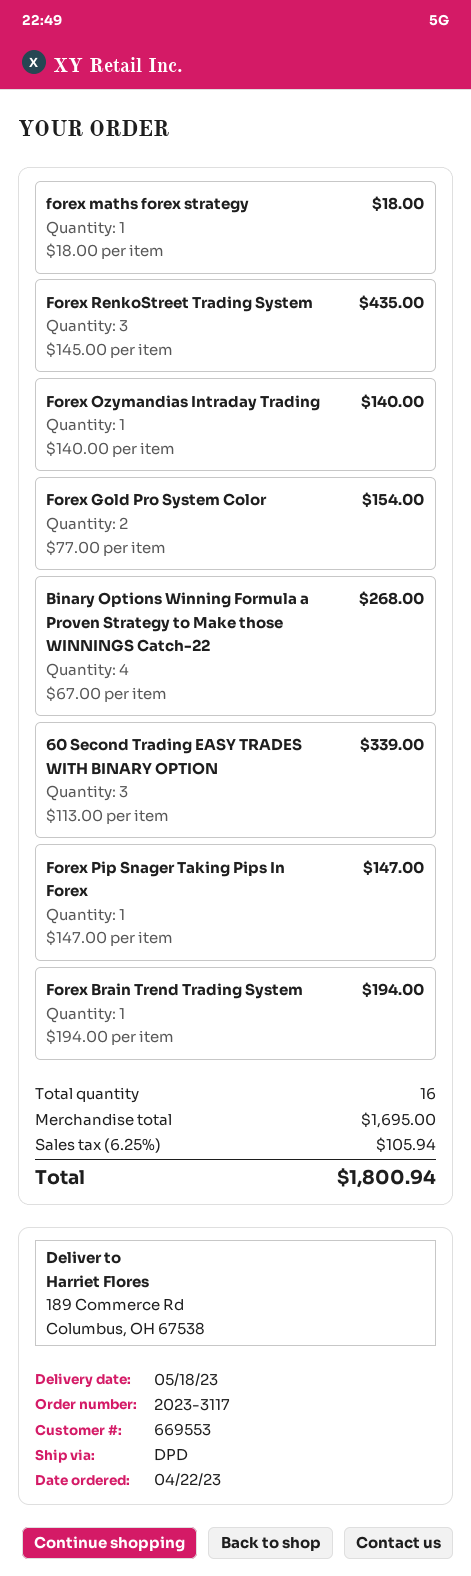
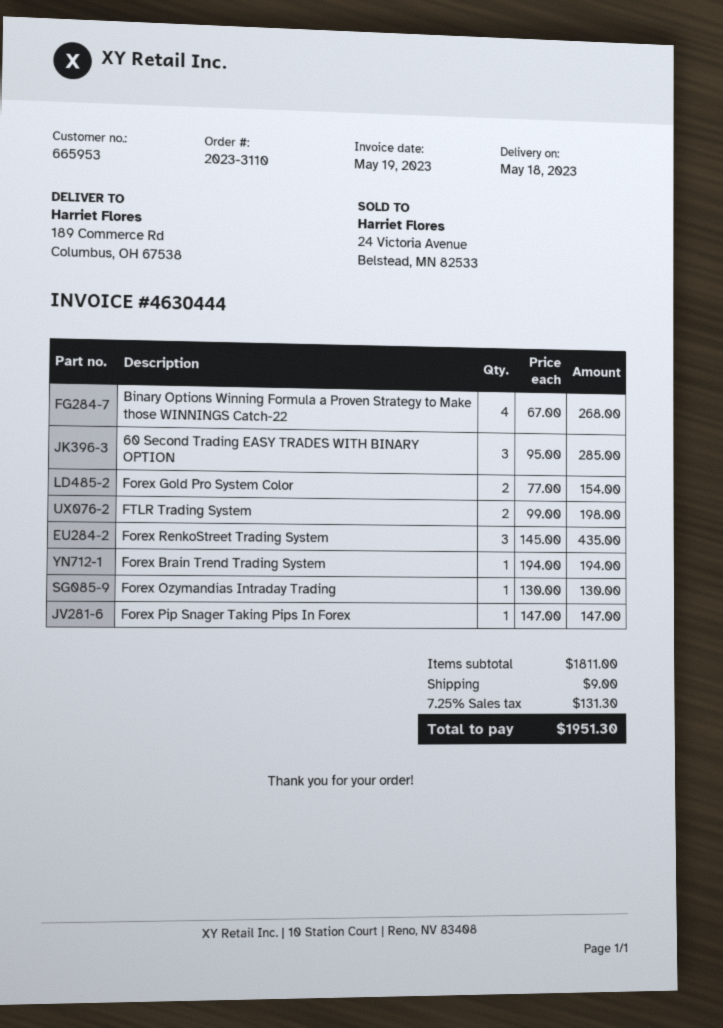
order number: 2023-3117 -> 2023-3110
customer number: 669553 -> 665953
forex maths forex strategy: 1 x 18.00 = 18.00 -> none
Forex Ozymandias Intraday Trading: 1 x 140.00 = 140.00 -> 1 x 130.00 = 130.00
60 Second Trading EASY TRADES WITH BINARY OPTION: 3 x 113.00 = 339.00 -> 3 x 95.00 = 285.00
FTLR Trading System: none -> 2 x 99.00 = 198.00
subtotal: 1695.00 -> 1811.00
shipping: none -> 9.00
tax: 6.25% = 105.94 -> 7.25% = 131.30
total: 1800.94 -> 1951.30

